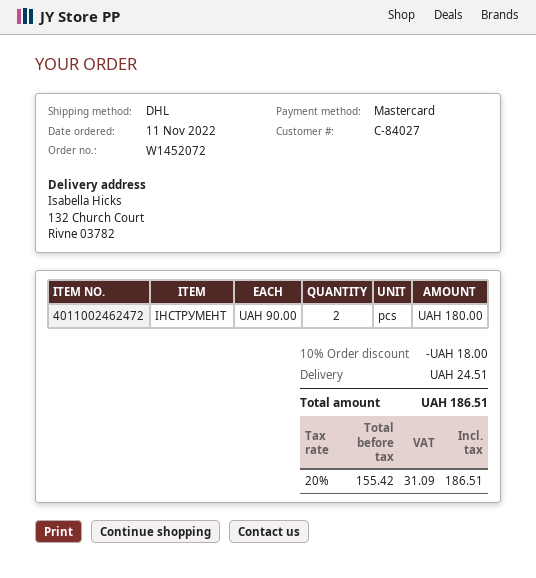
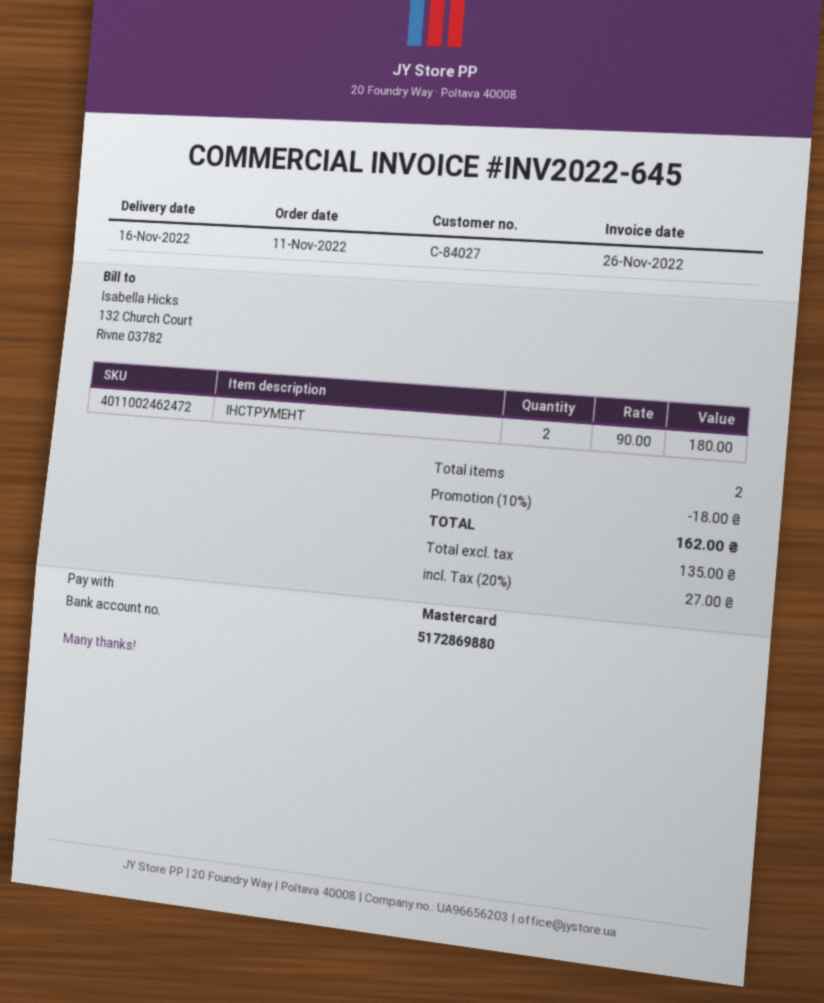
shipping: 24.51 -> none
net: 155.42 -> 135.00
tax: 20% = 31.09 -> 20% = 27.00
total: 186.51 -> 162.00

